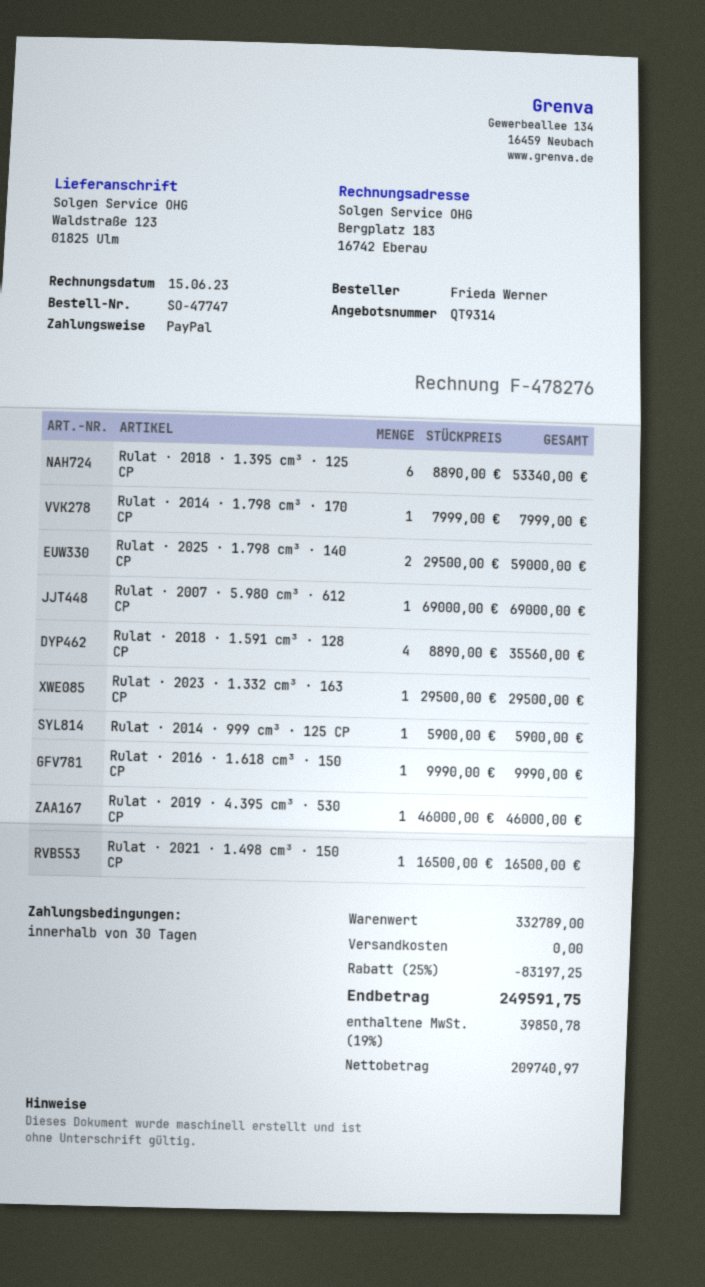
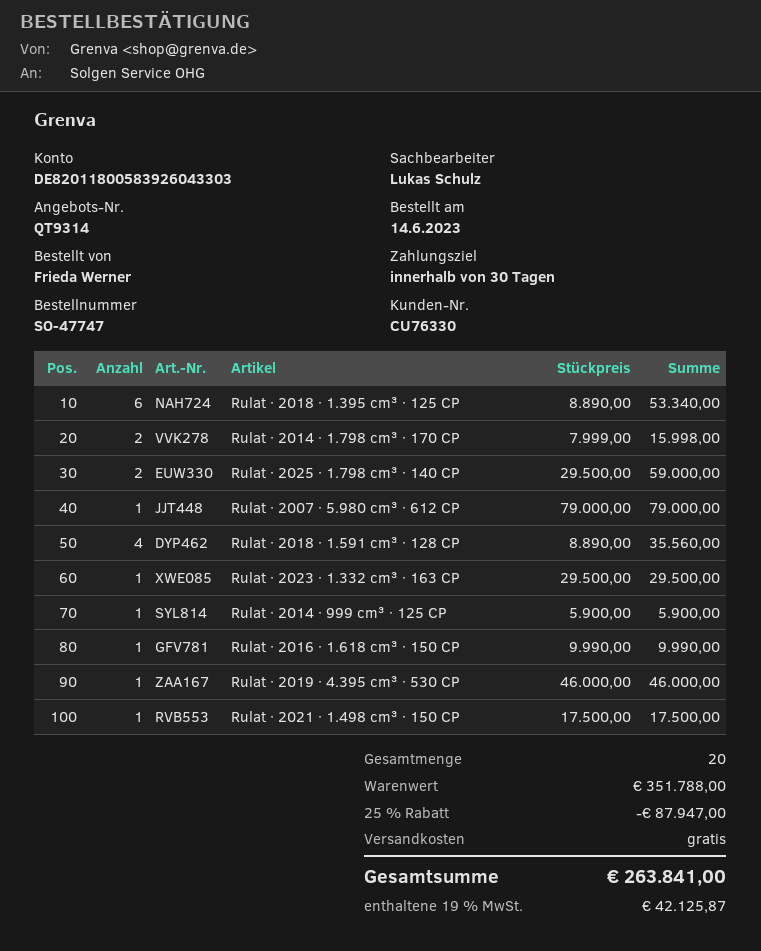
Rulat · 2014 · 1.798 cm³ · 170 CP: 1 x 7999.00 = 7999.00 -> 2 x 7999.00 = 15998.00
Rulat · 2007 · 5.980 cm³ · 612 CP: 1 x 69000.00 = 69000.00 -> 1 x 79000.00 = 79000.00
Rulat · 2021 · 1.498 cm³ · 150 CP: 1 x 16500.00 = 16500.00 -> 1 x 17500.00 = 17500.00
subtotal: 332789.00 -> 351788.00
discount: 25% = 83197.25 -> 25% = 87947.00
tax: 19% = 39850.78 -> 19% = 42125.87
total: 249591.75 -> 263841.00

